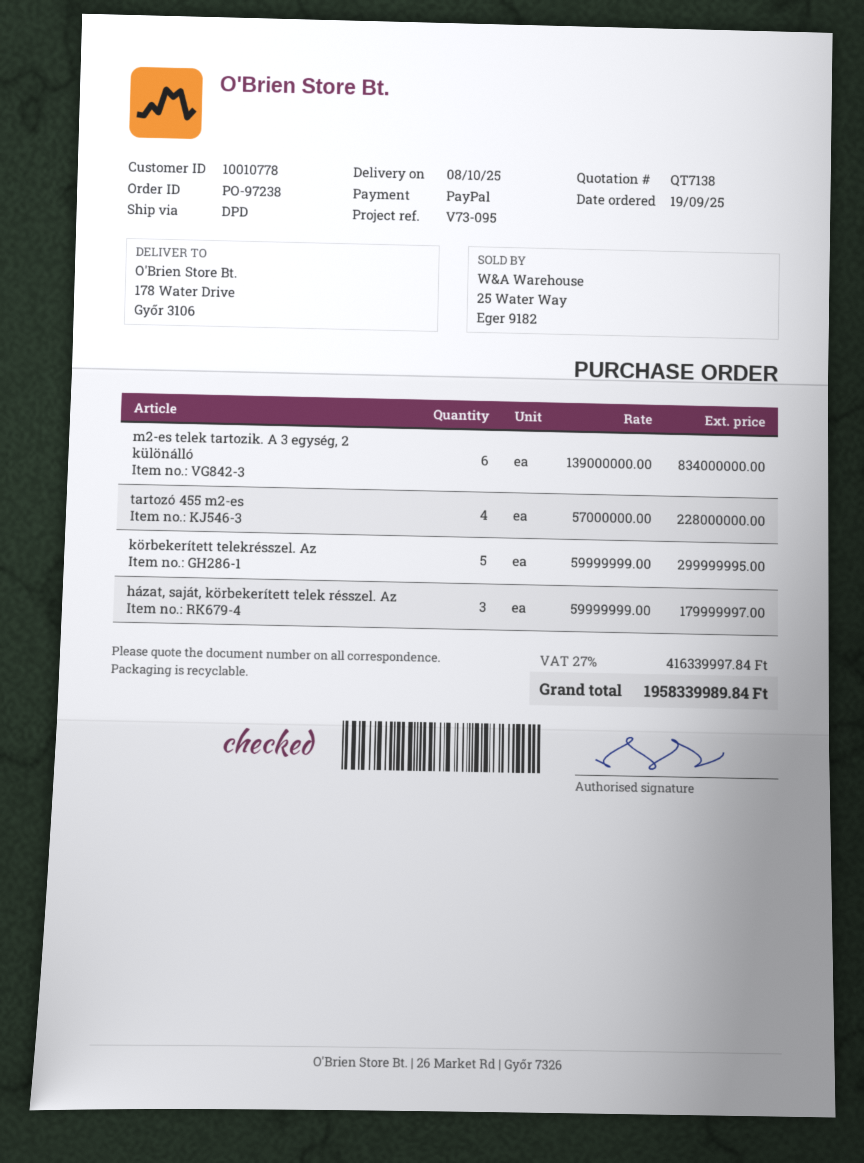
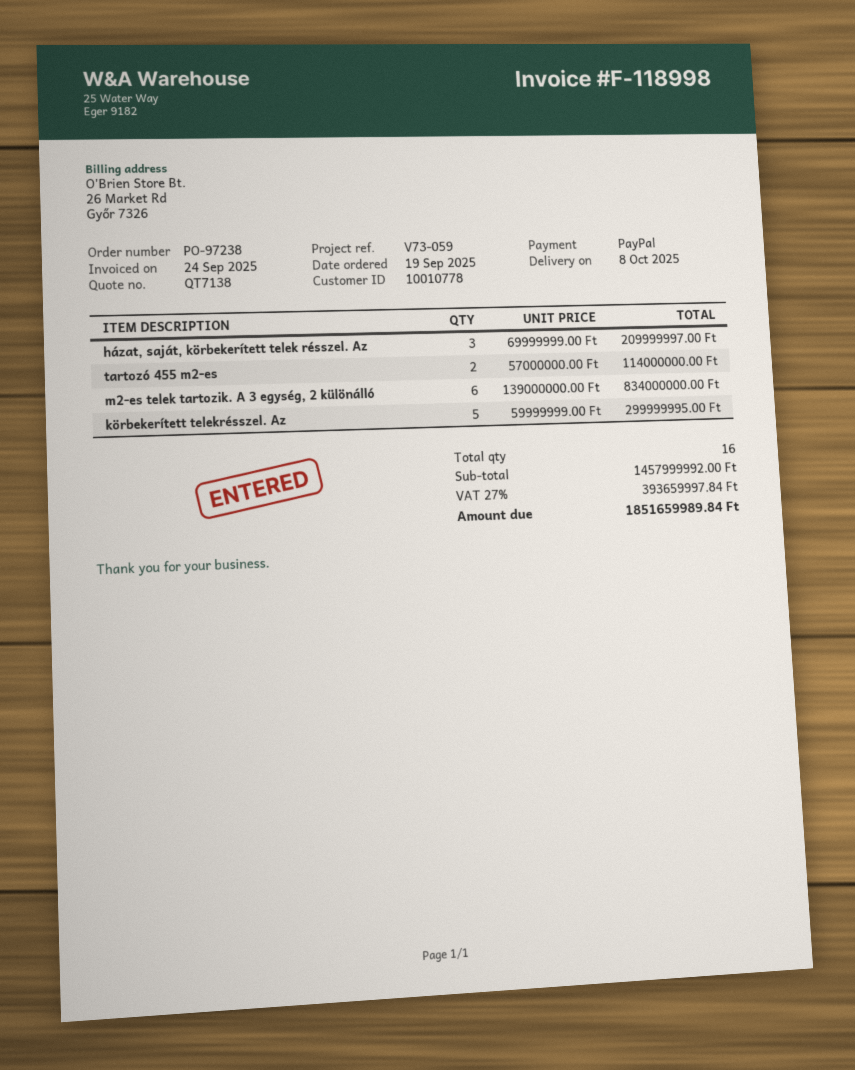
reference: V73-095 -> V73-059
tartozó 455 m2-es: 4 x 57000000.00 = 228000000.00 -> 2 x 57000000.00 = 114000000.00
házat, saját, körbekerített telek résszel. Az: 3 x 59999999.00 = 179999997.00 -> 3 x 69999999.00 = 209999997.00
tax: 27% = 416339997.84 -> 27% = 393659997.84
total: 1958339989.84 -> 1851659989.84

